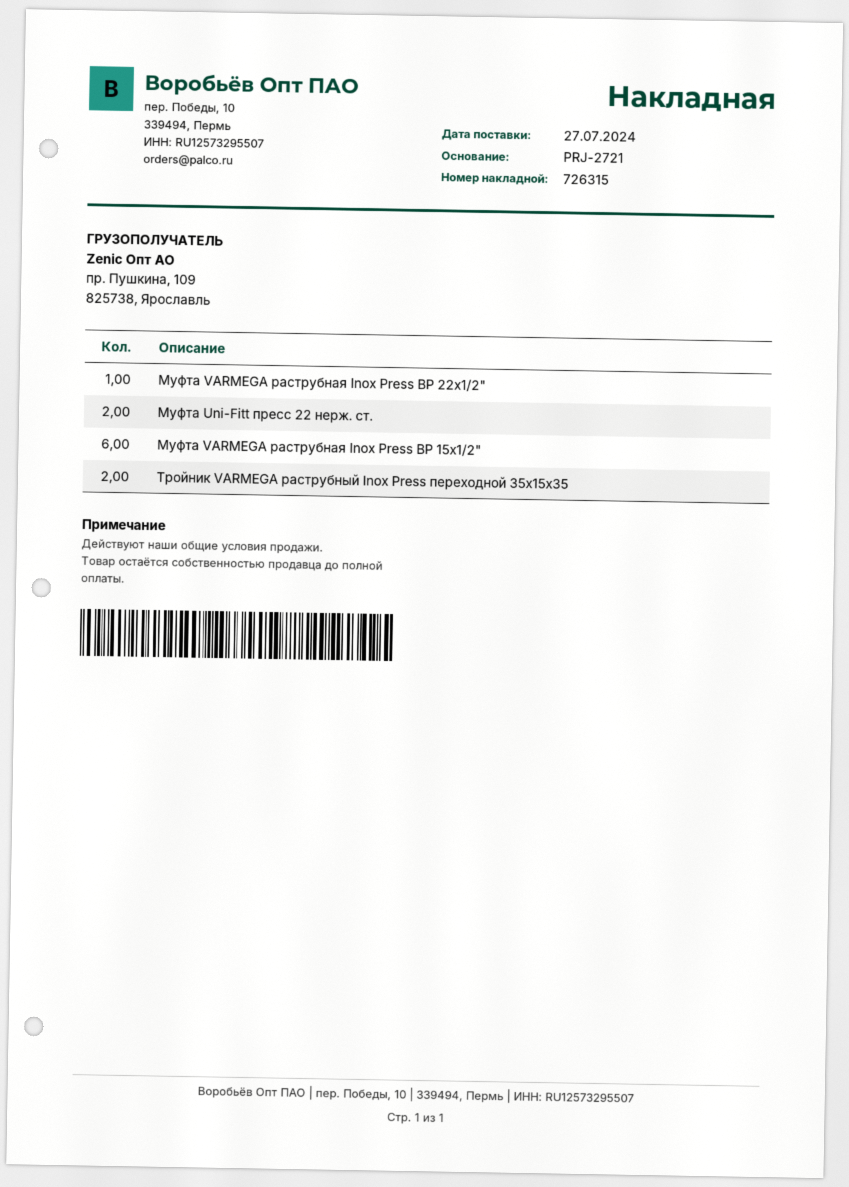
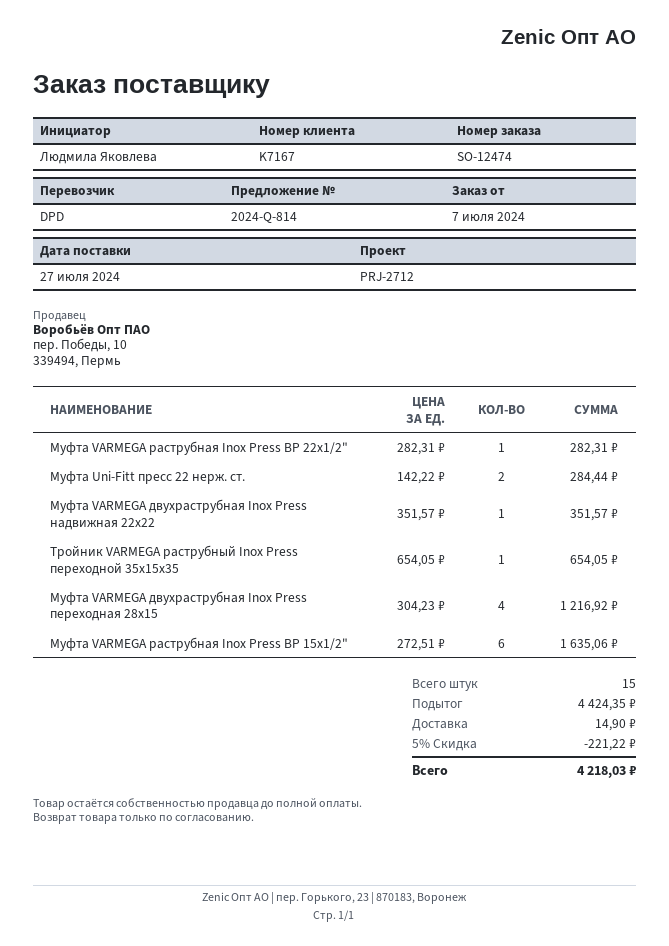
reference: PRJ-2721 -> PRJ-2712
Тройник VARMEGA раструбный Inox Press переходной 35x15x35: 2 -> 1
Муфта VARMEGA двухраструбная Inox Press надвижная 22x22: none -> 1
Муфта VARMEGA двухраструбная Inox Press переходная 28x15: none -> 4

